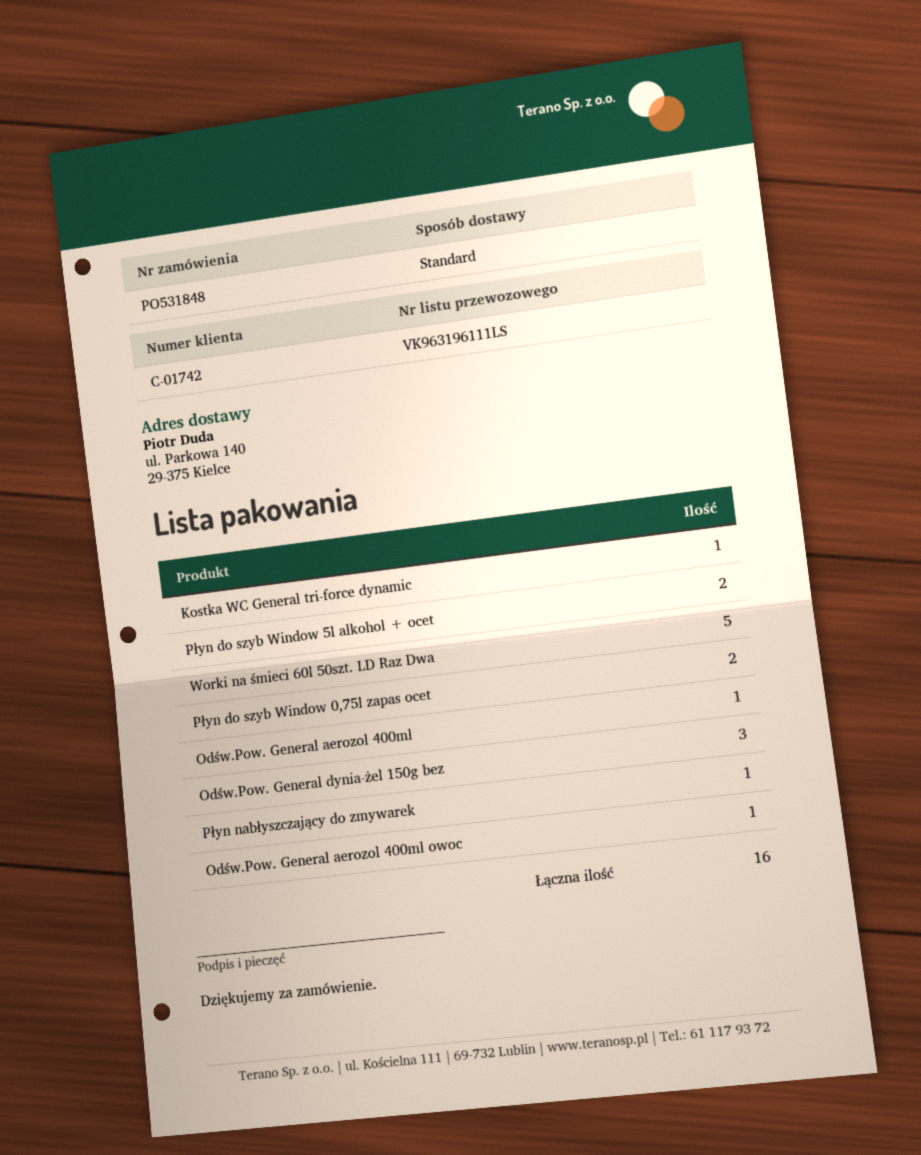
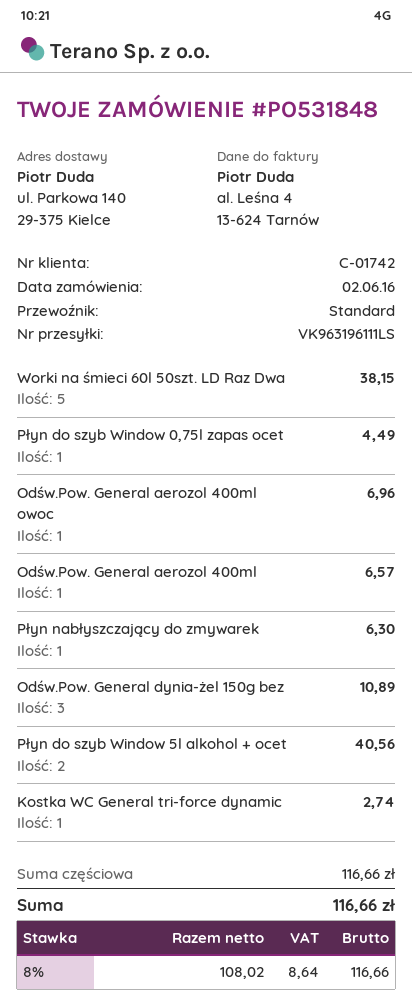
Płyn do szyb Window 0,75l zapas ocet: 2 -> 1

